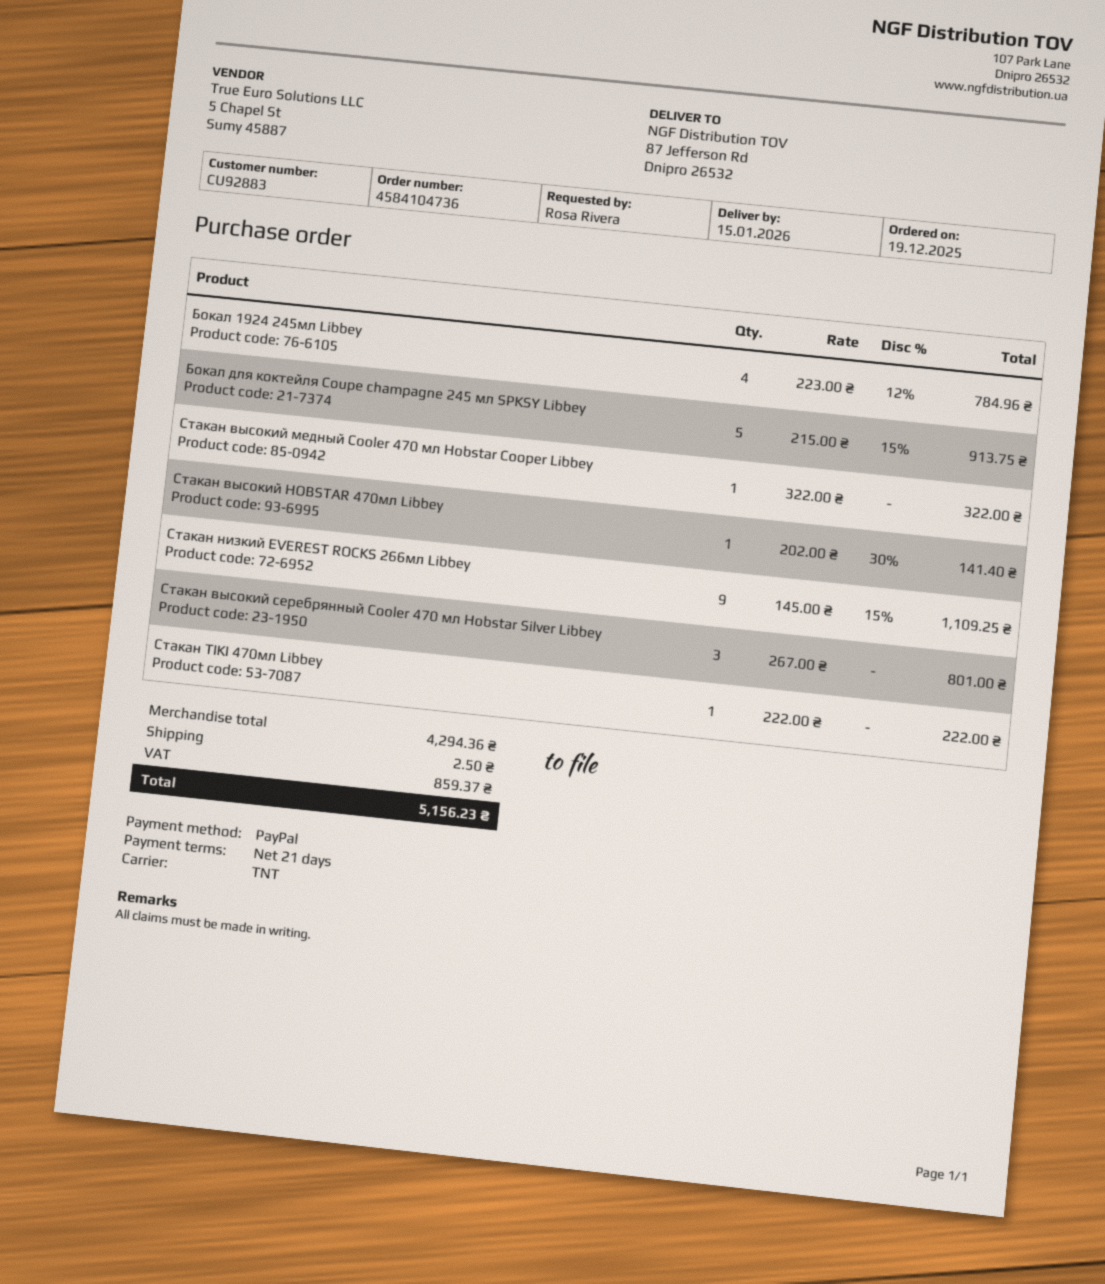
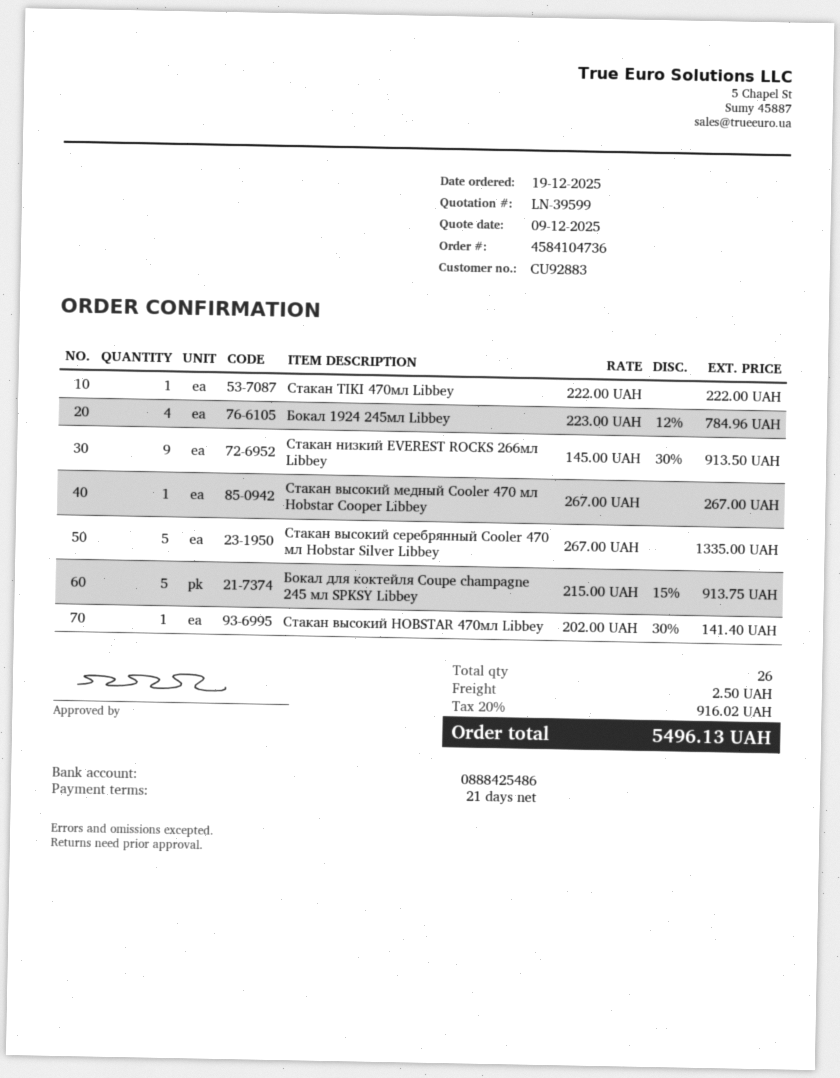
Стакан высокий медный Cooler 470 мл Hobstar Cooper Libbey: 1 x 322.00 = 322.00 -> 1 x 267.00 = 267.00
Стакан низкий EVEREST ROCKS 266мл Libbey: 9 x 145.00 - 15% = 1109.25 -> 9 x 145.00 - 30% = 913.50
Стакан высокий серебрянный Cooler 470 мл Hobstar Silver Libbey: 3 x 267.00 = 801.00 -> 5 x 267.00 = 1335.00
tax: 859.37 -> 916.02
total: 5156.23 -> 5496.13

